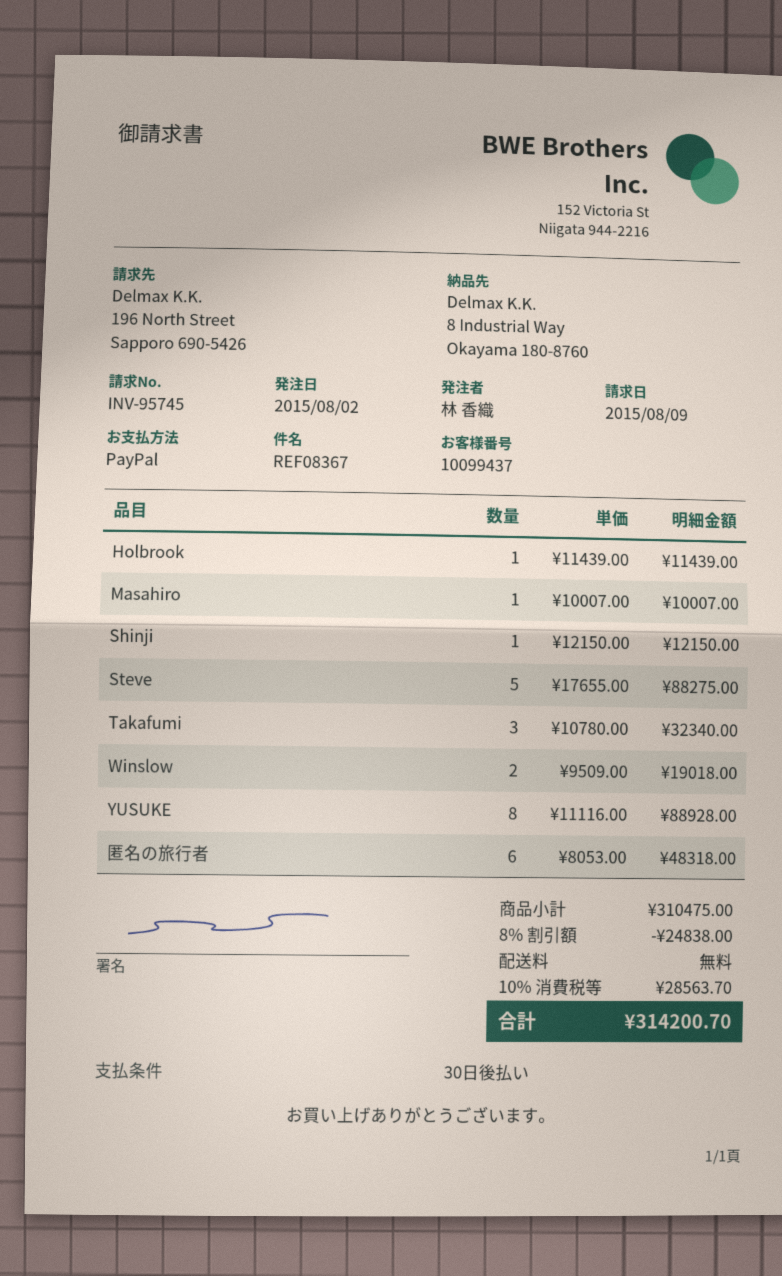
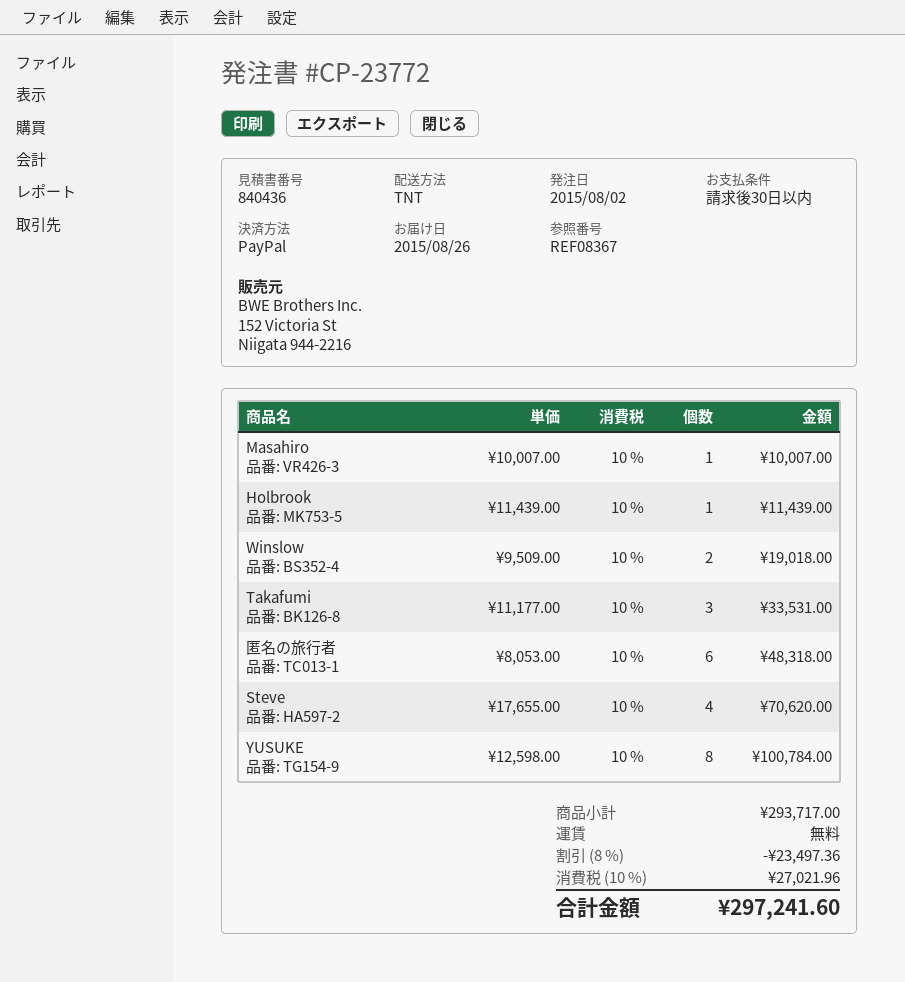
Shinji: 1 x 12150.00 = 12150.00 -> none
Steve: 5 x 17655.00 = 88275.00 -> 4 x 17655.00 = 70620.00
Takafumi: 3 x 10780.00 = 32340.00 -> 3 x 11177.00 = 33531.00
YUSUKE: 8 x 11116.00 = 88928.00 -> 8 x 12598.00 = 100784.00
subtotal: 310475.00 -> 293717.00
discount: 8% = 24838.00 -> 8% = 23497.36
tax: 10% = 28563.70 -> 10% = 27021.96
total: 314200.70 -> 297241.60

